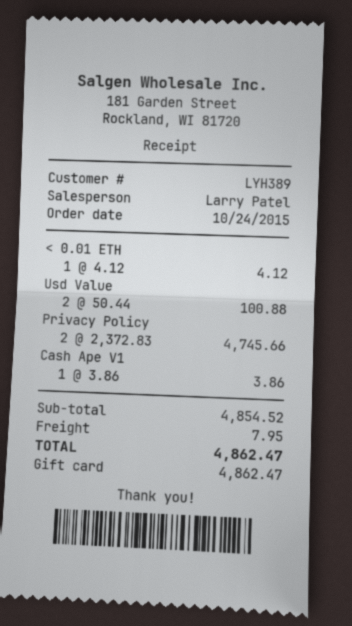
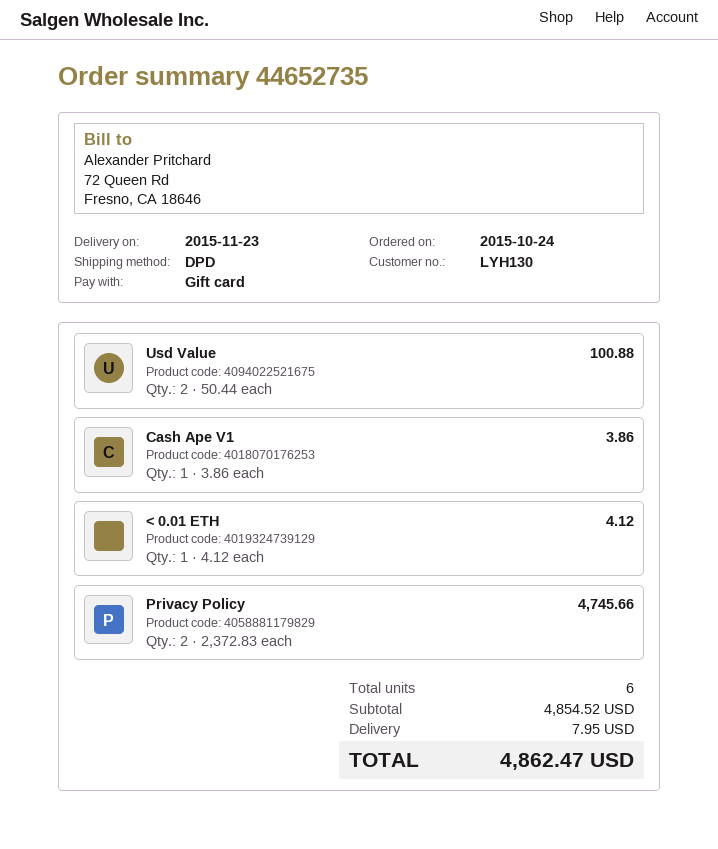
customer number: LYH389 -> LYH130

